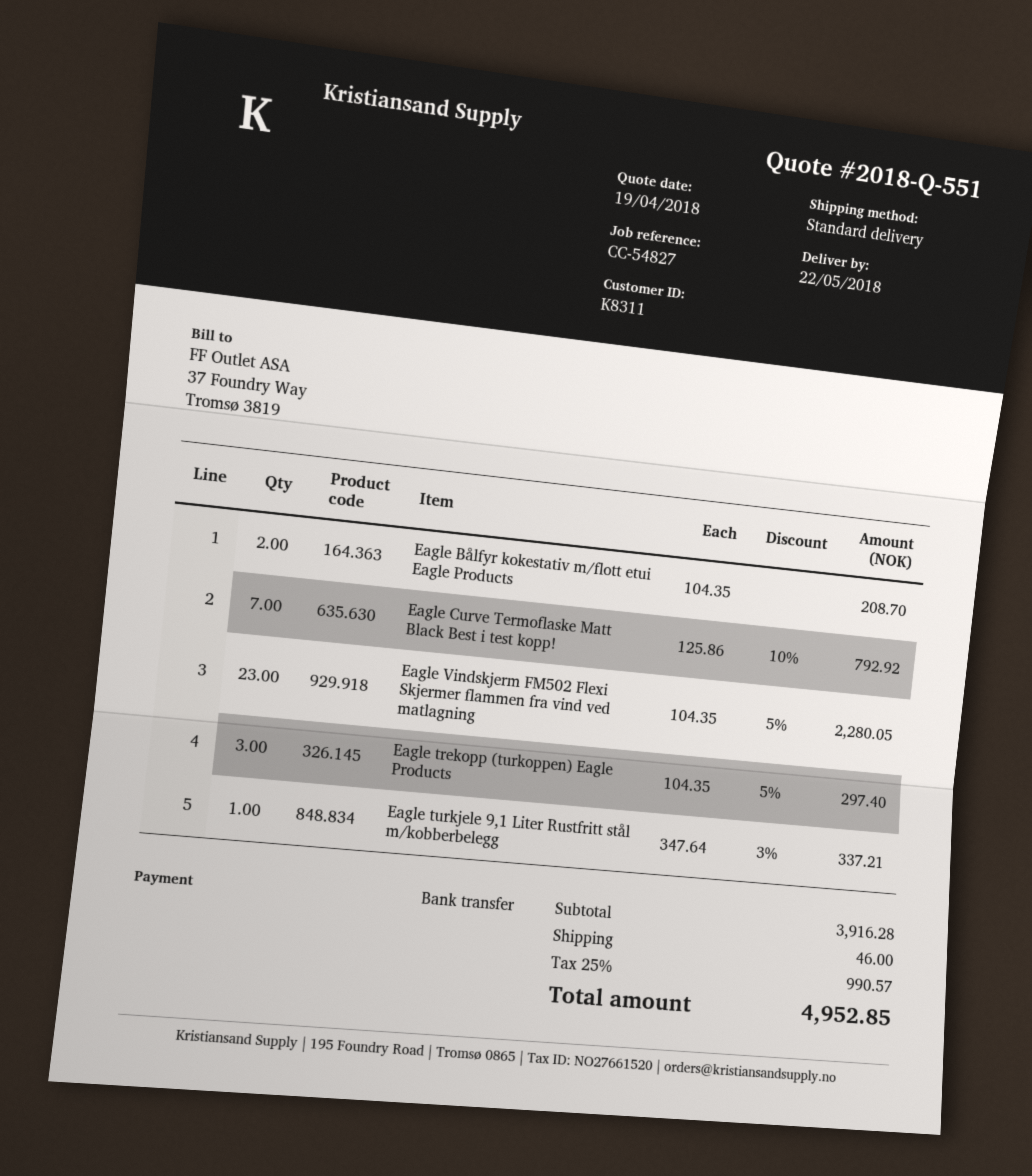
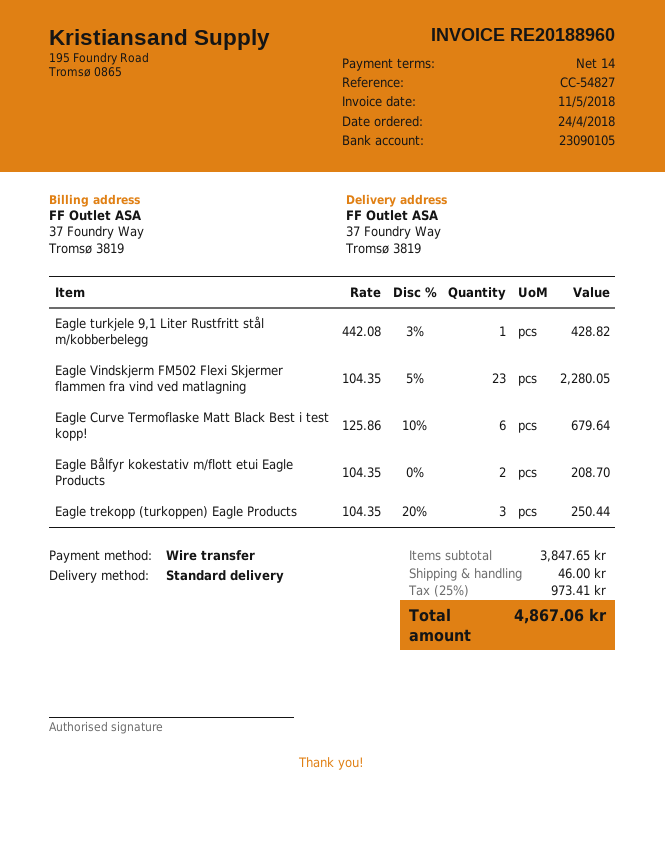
Eagle Curve Termoflaske Matt Black Best i test kopp!: 7 x 125.86 - 10% = 792.92 -> 6 x 125.86 - 10% = 679.64
Eagle trekopp (turkoppen) Eagle Products: 3 x 104.35 - 5% = 297.40 -> 3 x 104.35 - 20% = 250.44
Eagle turkjele 9,1 Liter Rustfritt stål m/kobberbelegg: 1 x 347.64 - 3% = 337.21 -> 1 x 442.08 - 3% = 428.82
subtotal: 3916.28 -> 3847.65
tax: 25% = 990.57 -> 25% = 973.41
total: 4952.85 -> 4867.06

